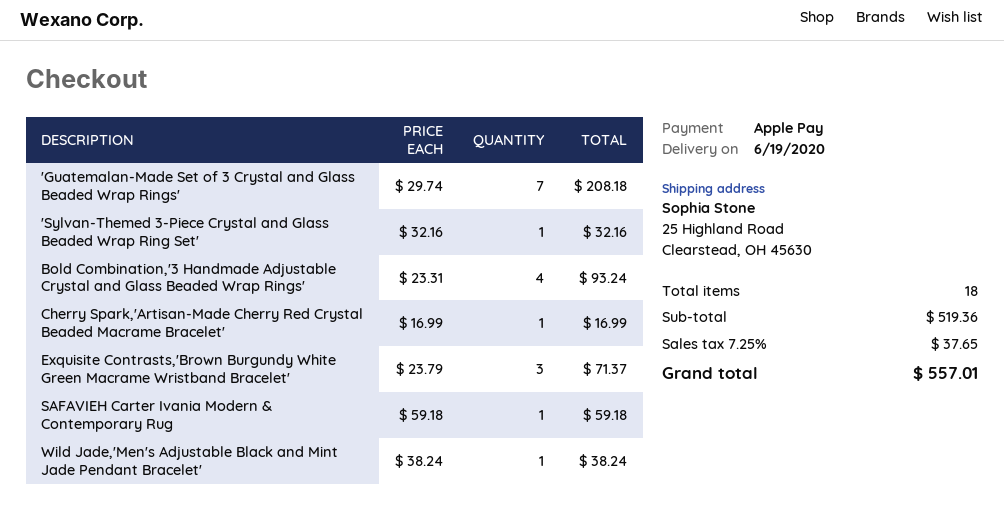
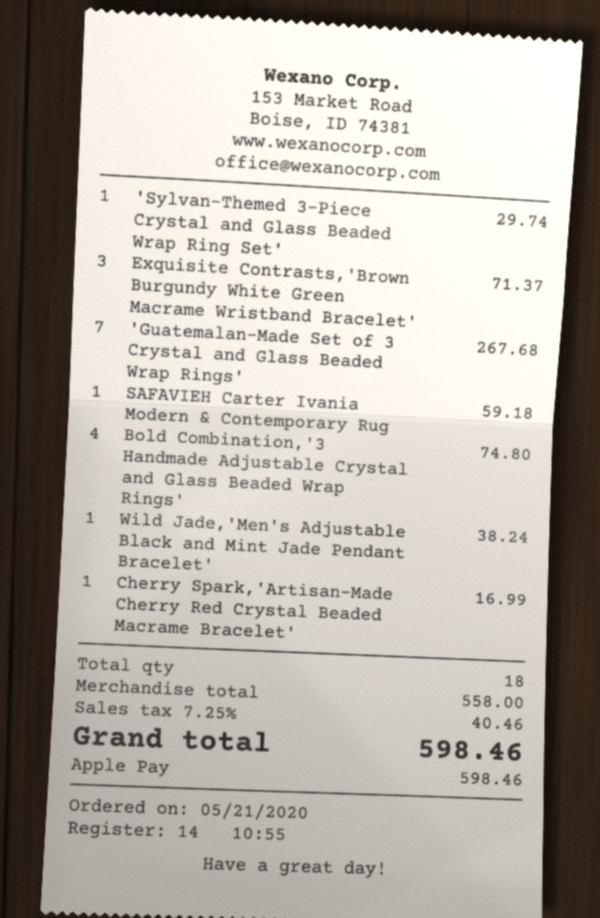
'Guatemalan-Made Set of 3 Crystal and Glass Beaded Wrap Rings': 7 for 208.18 -> 7 for 267.68
'Sylvan-Themed 3-Piece Crystal and Glass Beaded Wrap Ring Set': 1 for 32.16 -> 1 for 29.74
Bold Combination,'3 Handmade Adjustable Crystal and Glass Beaded Wrap Rings': 4 for 93.24 -> 4 for 74.80
subtotal: 519.36 -> 558.00
tax: 7.25% = 37.65 -> 7.25% = 40.46
total: 557.01 -> 598.46

